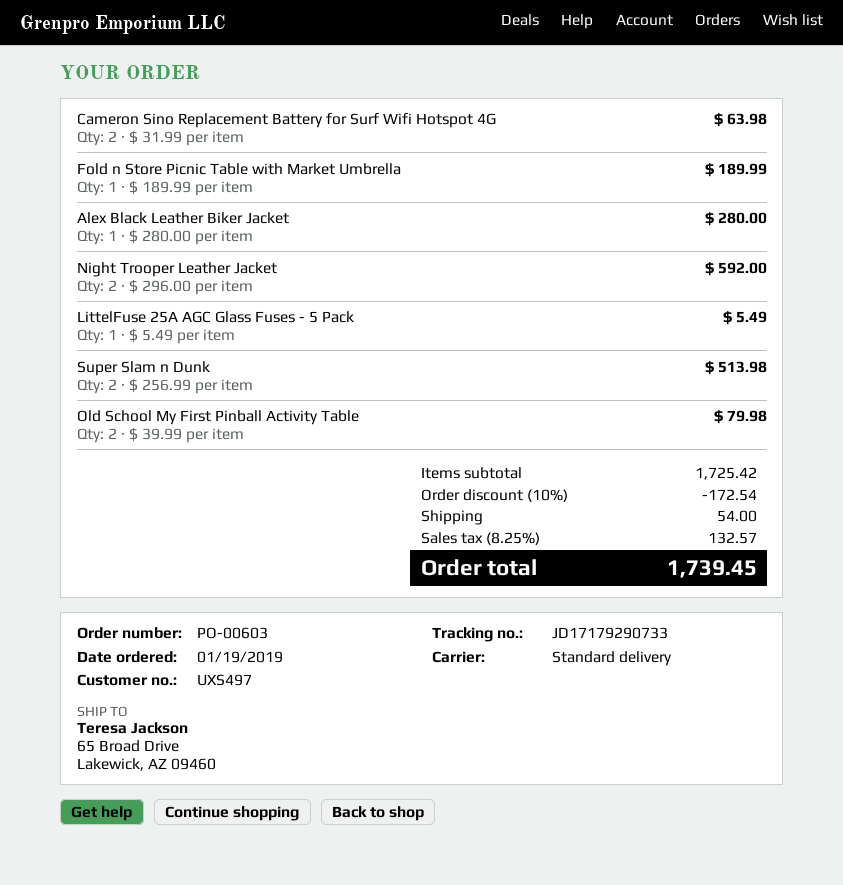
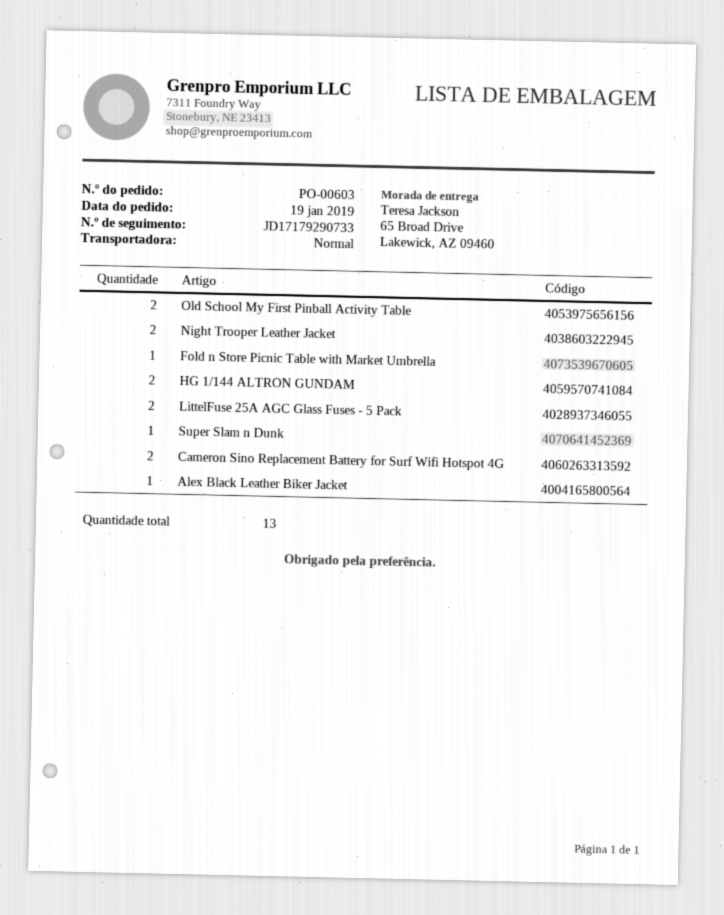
LittelFuse 25A AGC Glass Fuses - 5 Pack: 1 -> 2
Super Slam n Dunk: 2 -> 1
HG 1/144 ALTRON GUNDAM: none -> 2

